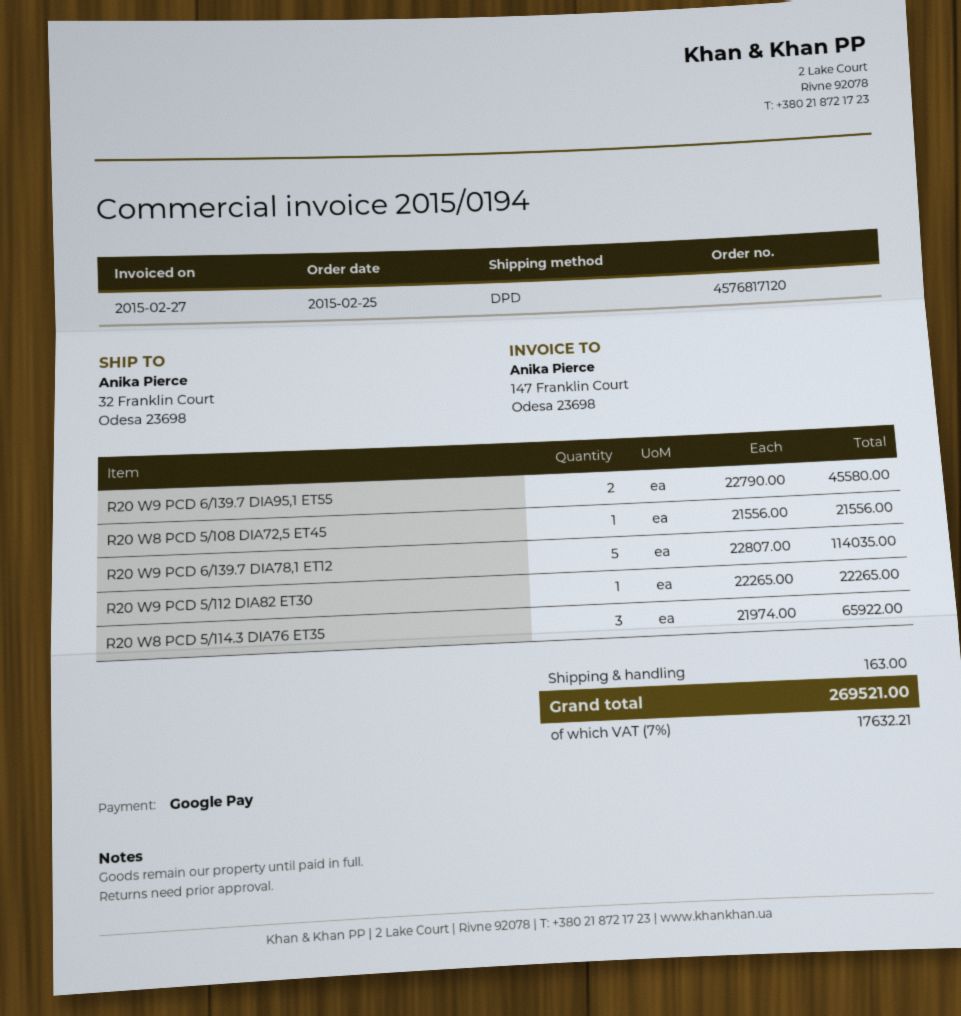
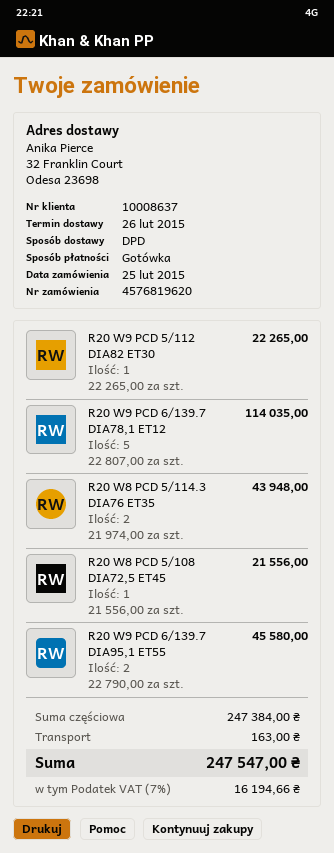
order number: 4576817120 -> 4576819620
payment method: Google Pay -> cash
R20 W8 PCD 5/114.3 DIA76 ET35: 3 x 21974.00 = 65922.00 -> 2 x 21974.00 = 43948.00
tax: 7% = 17632.21 -> 7% = 16194.66
total: 269521.00 -> 247547.00

